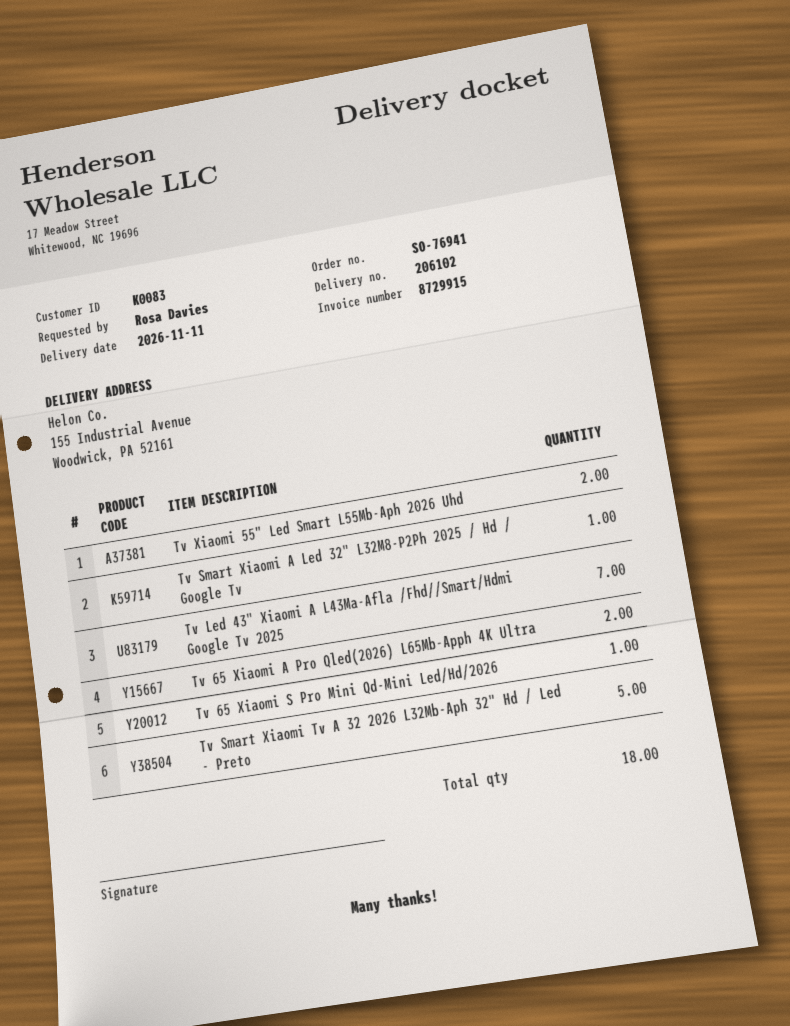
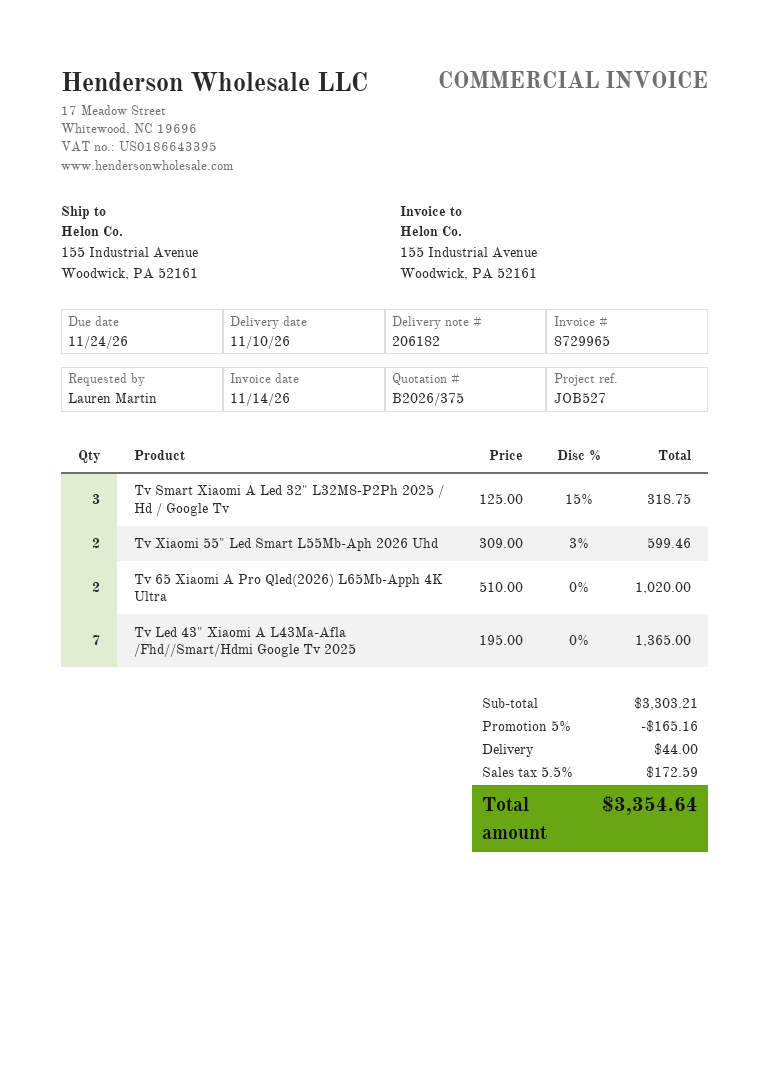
delivery note number: 206102 -> 206182
delivery date: 2026-11-11 -> 2026-11-10
invoice number: 8729915 -> 8729965
ordered by: Rosa Davies -> Lauren Martin
Tv Smart Xiaomi A Led 32" L32M8-P2Ph 2025 / Hd / Google Tv: 1 -> 3
Tv 65 Xiaomi S Pro Mini Qd-Mini Led/Hd/2026: 1 -> none
Tv Smart Xiaomi Tv A 32 2026 L32Mb-Aph 32" Hd / Led - Preto: 5 -> none

